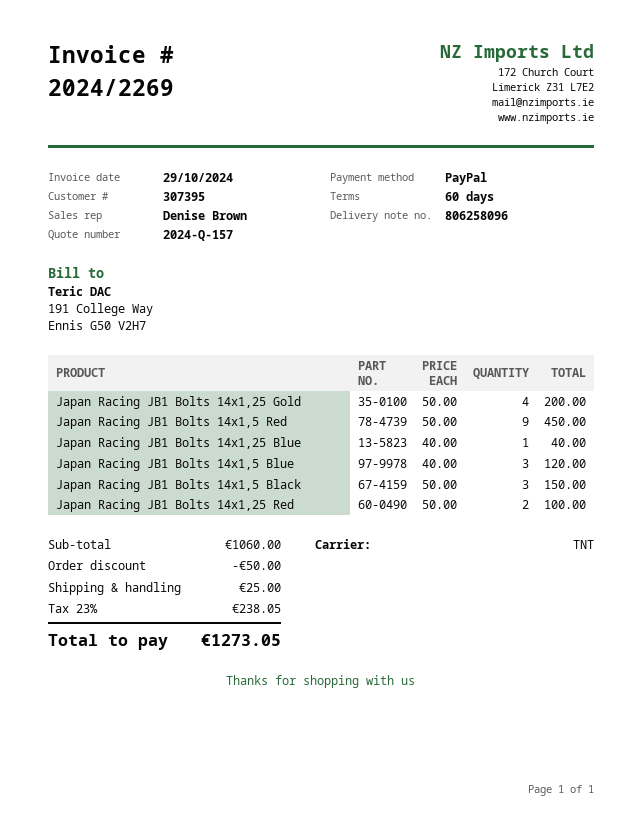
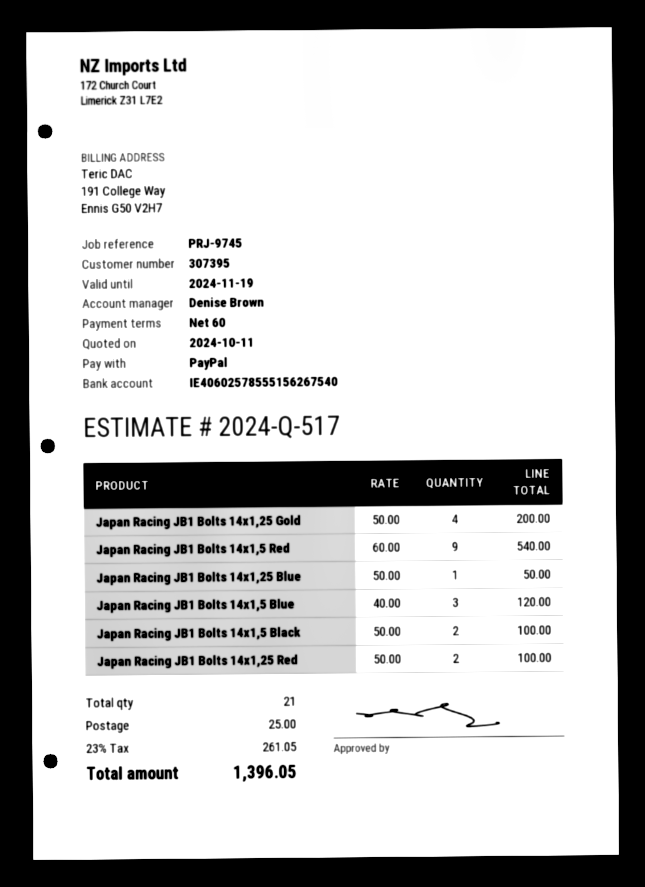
quote number: 2024-Q-157 -> 2024-Q-517
Japan Racing JB1 Bolts 14x1,5 Red: 9 x 50.00 = 450.00 -> 9 x 60.00 = 540.00
Japan Racing JB1 Bolts 14x1,25 Blue: 1 x 40.00 = 40.00 -> 1 x 50.00 = 50.00
Japan Racing JB1 Bolts 14x1,5 Black: 3 x 50.00 = 150.00 -> 2 x 50.00 = 100.00
discount: 50.00 -> none
tax: 23% = 238.05 -> 23% = 261.05
total: 1273.05 -> 1396.05

